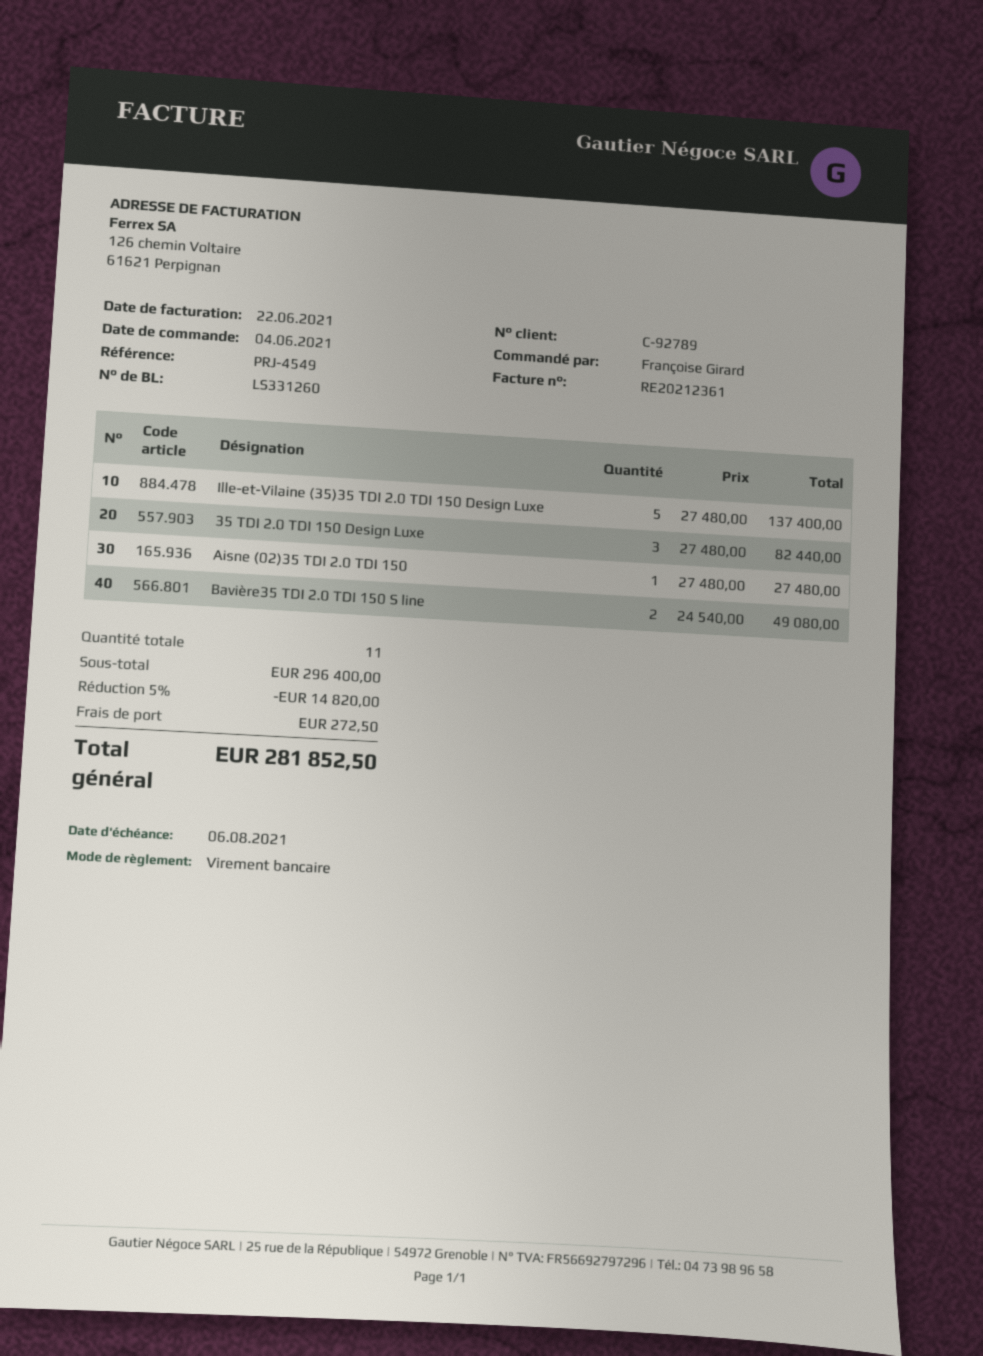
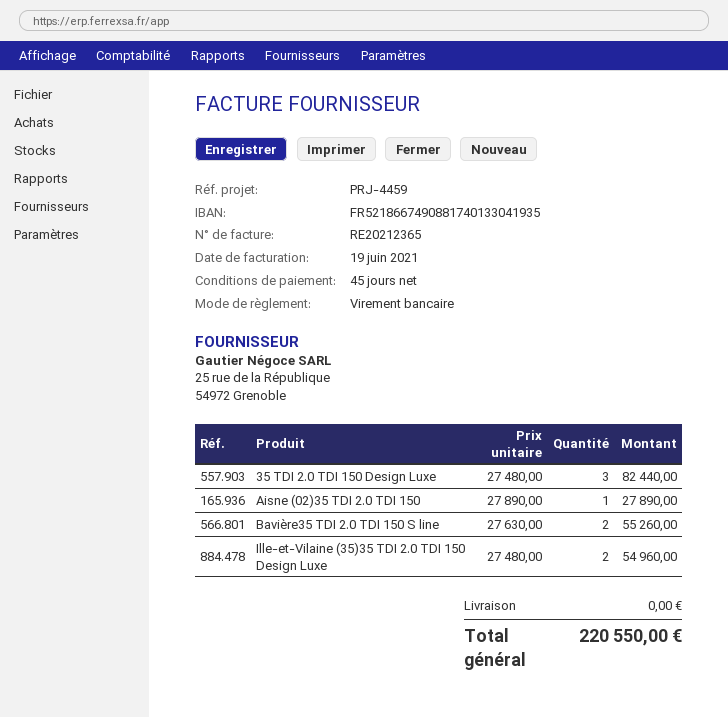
invoice number: RE20212361 -> RE20212365
invoice date: 2021-06-22 -> 2021-06-19
reference: PRJ-4549 -> PRJ-4459
Ille-et-Vilaine (35)35 TDI 2.0 TDI 150 Design Luxe: 5 x 27480.00 = 137400.00 -> 2 x 27480.00 = 54960.00
Aisne (02)35 TDI 2.0 TDI 150: 1 x 27480.00 = 27480.00 -> 1 x 27890.00 = 27890.00
Bavière35 TDI 2.0 TDI 150 S line: 2 x 24540.00 = 49080.00 -> 2 x 27630.00 = 55260.00
discount: 5% = 14820.00 -> none
shipping: 272.50 -> 0.00
total: 281852.50 -> 220550.00

